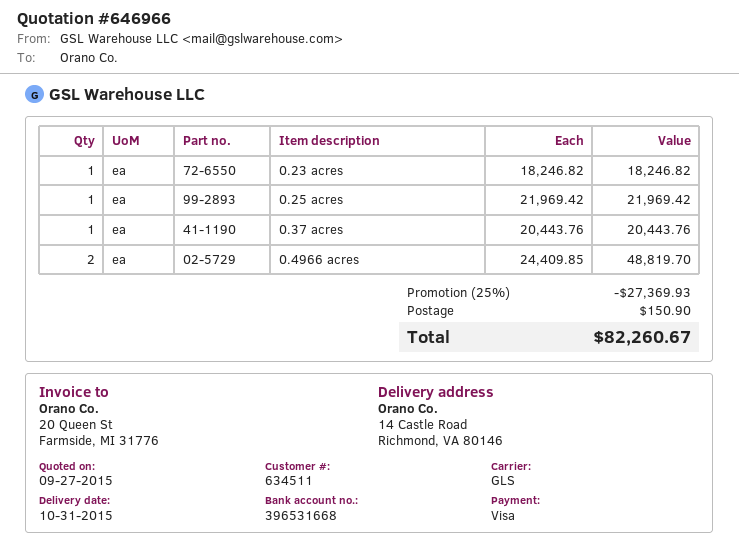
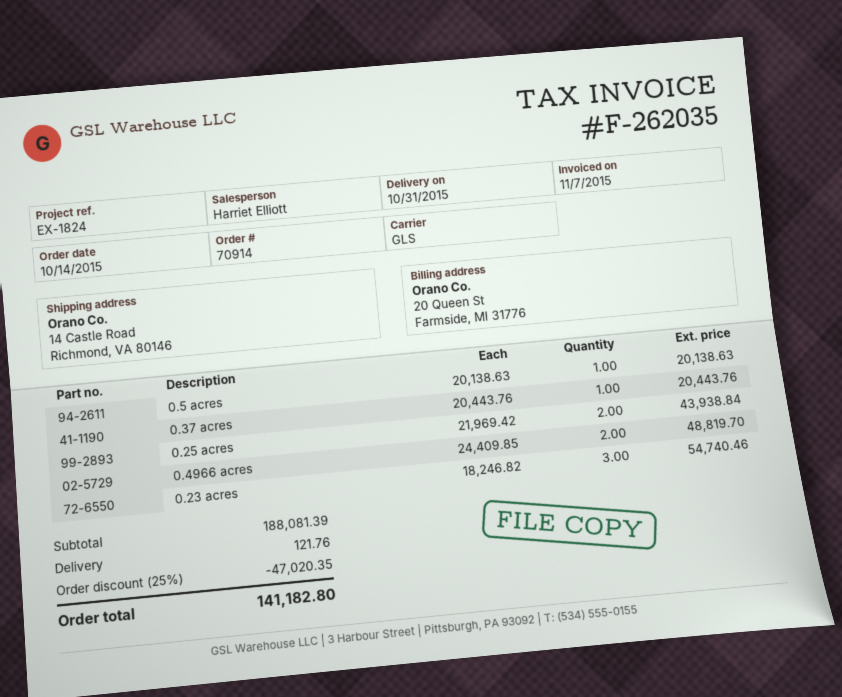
0.23 acres: 1 x 18246.82 = 18246.82 -> 3 x 18246.82 = 54740.46
0.25 acres: 1 x 21969.42 = 21969.42 -> 2 x 21969.42 = 43938.84
0.5 acres: none -> 1 x 20138.63 = 20138.63
discount: 25% = 27369.93 -> 25% = 47020.35
shipping: 150.90 -> 121.76
total: 82260.67 -> 141182.80

